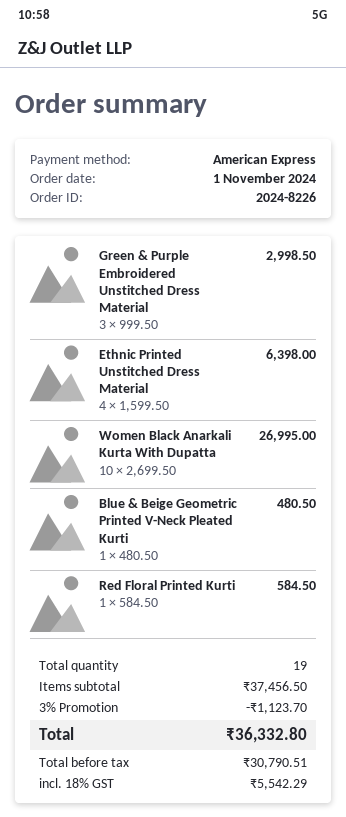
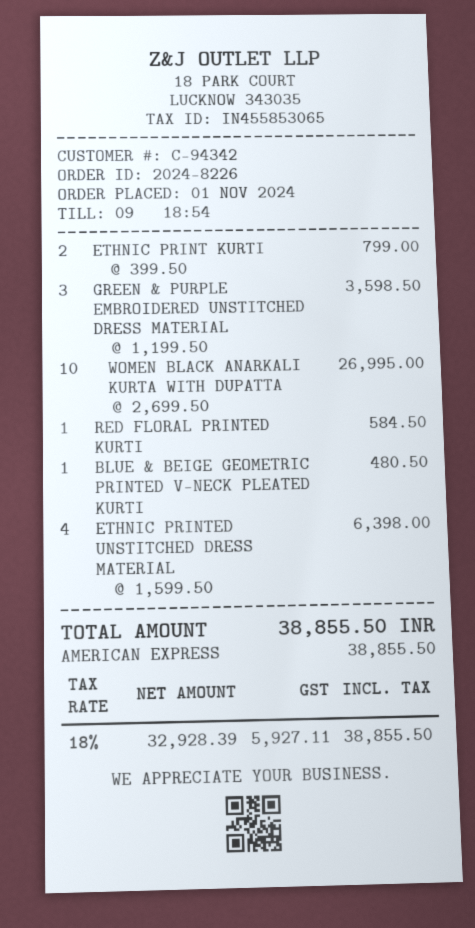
Green & Purple Embroidered Unstitched Dress Material: 3 x 999.50 = 2998.50 -> 3 x 1199.50 = 3598.50
ETHNIC PRINT KURTI: none -> 2 x 399.50 = 799.00
discount: 3% = 1123.70 -> none
net: 30790.51 -> 32928.39
tax: 18% = 5542.29 -> 18% = 5927.11
total: 36332.80 -> 38855.50

